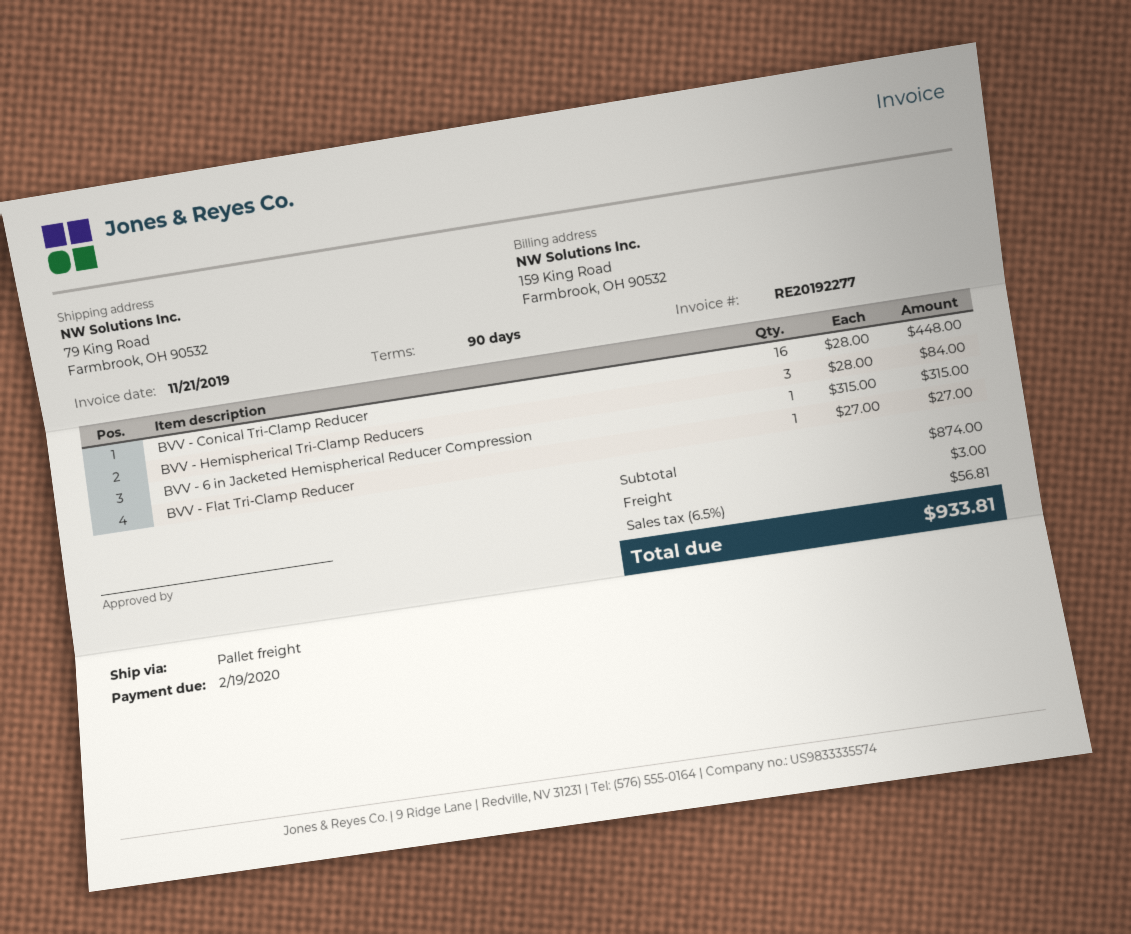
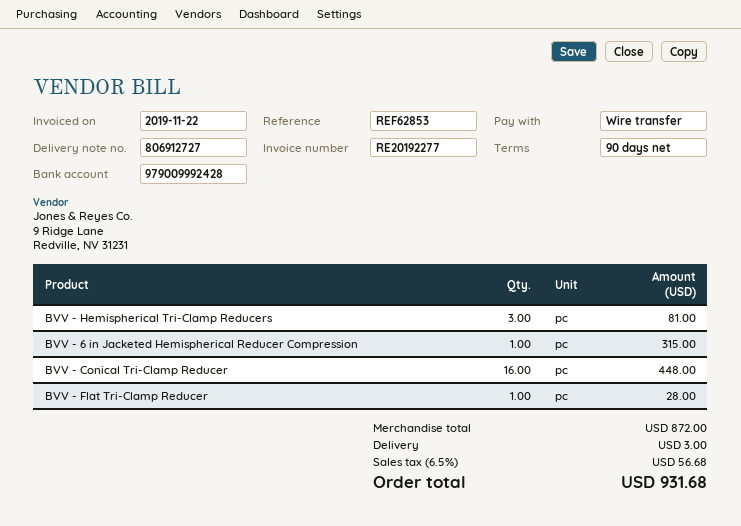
invoice date: 2019-11-21 -> 2019-11-22
BVV - Hemispherical Tri-Clamp Reducers: 3 for 84.00 -> 3 for 81.00
BVV - Flat Tri-Clamp Reducer: 1 for 27.00 -> 1 for 28.00
subtotal: 874.00 -> 872.00
tax: 6.5% = 56.81 -> 6.5% = 56.68
total: 933.81 -> 931.68

